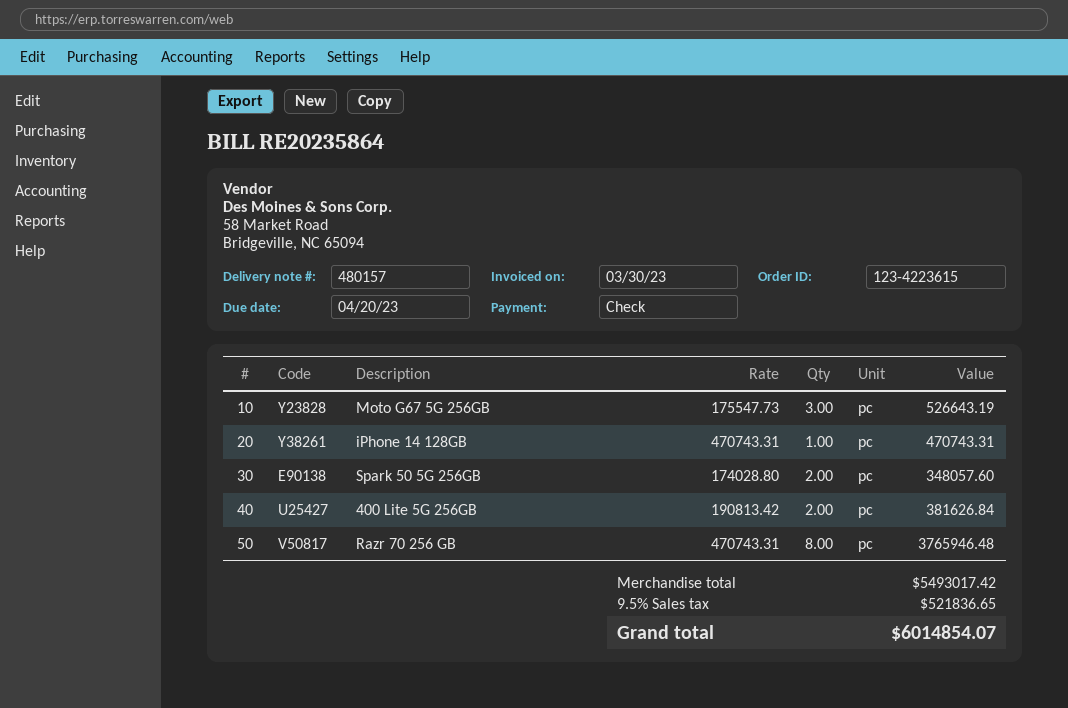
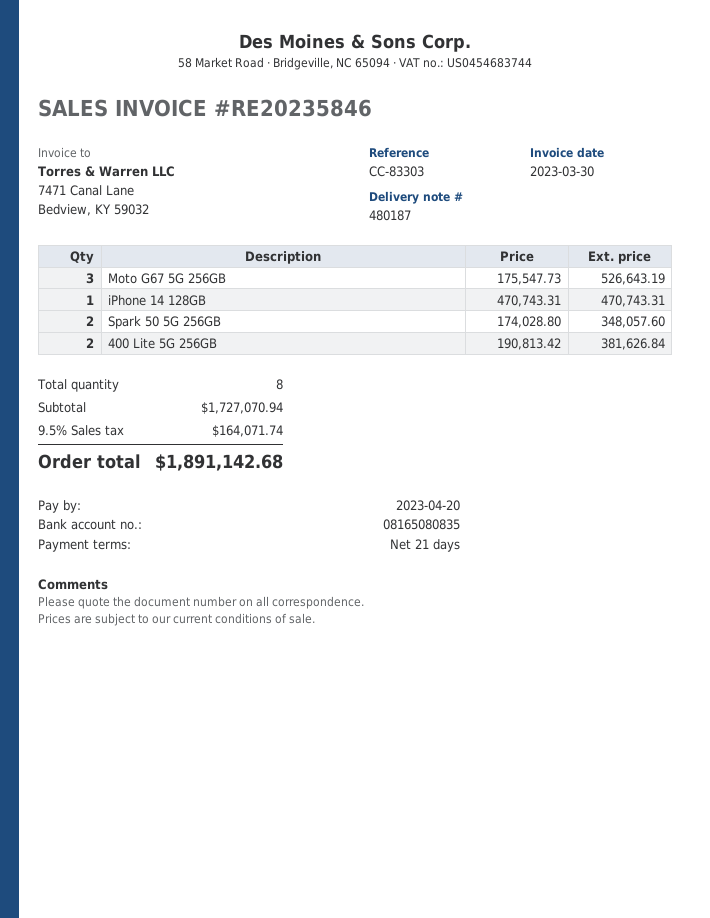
delivery note number: 480157 -> 480187
invoice number: RE20235864 -> RE20235846
Razr 70 256 GB: 8 x 470743.31 = 3765946.48 -> none
subtotal: 5493017.42 -> 1727070.94
tax: 9.5% = 521836.65 -> 9.5% = 164071.74
total: 6014854.07 -> 1891142.68

